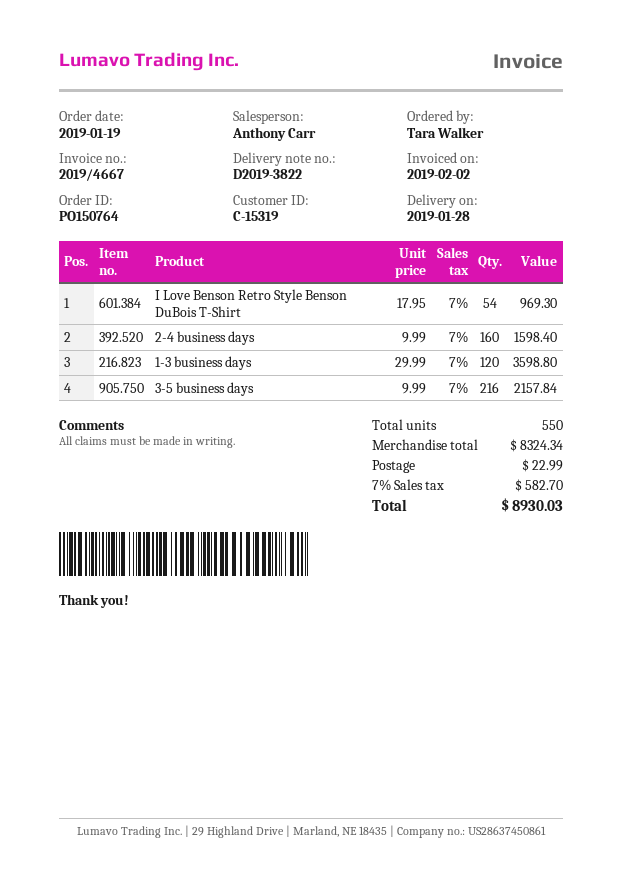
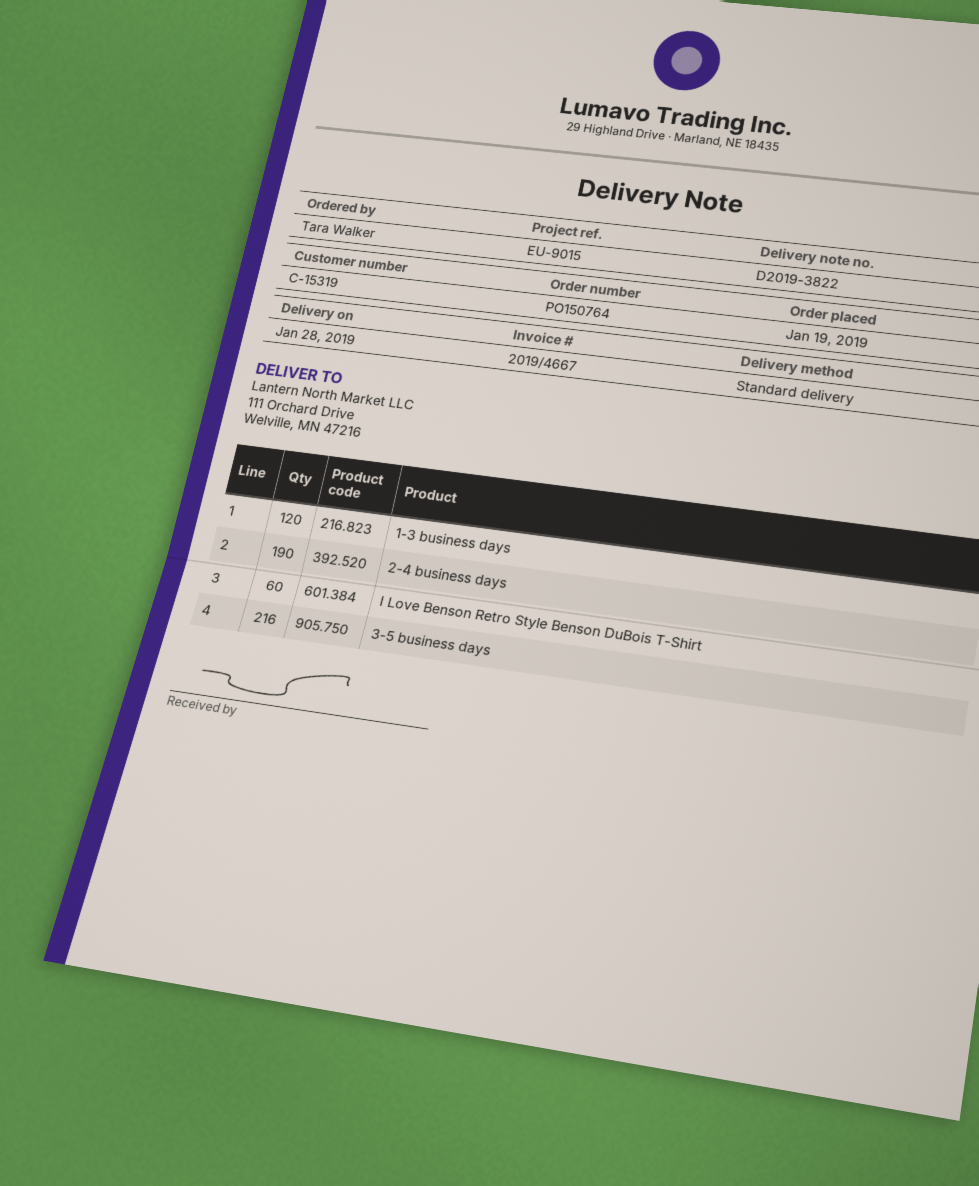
I Love Benson Retro Style Benson DuBois T-Shirt: 54 -> 60
2-4 business days: 160 -> 190

